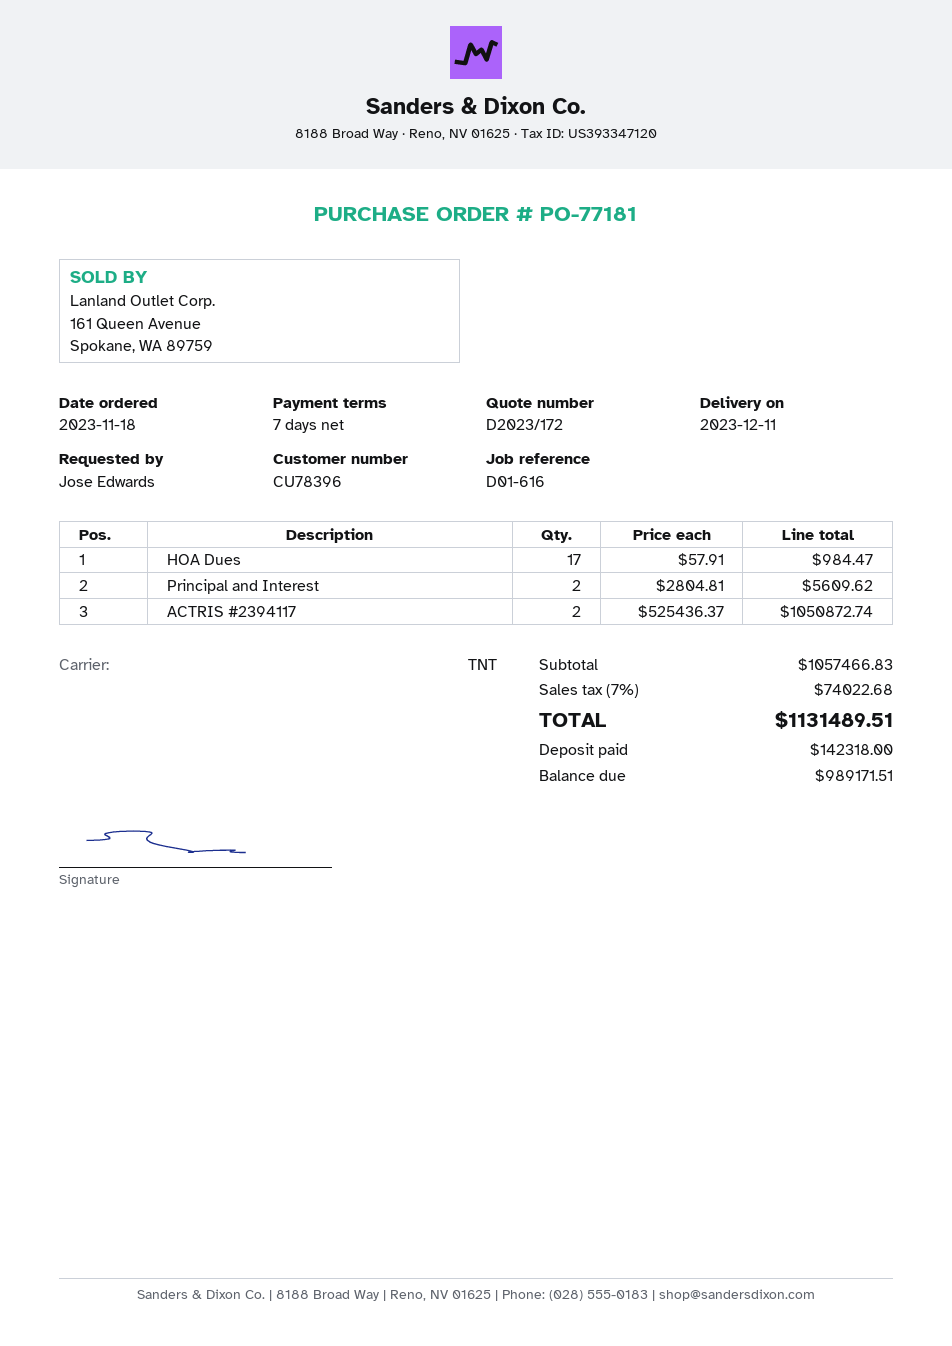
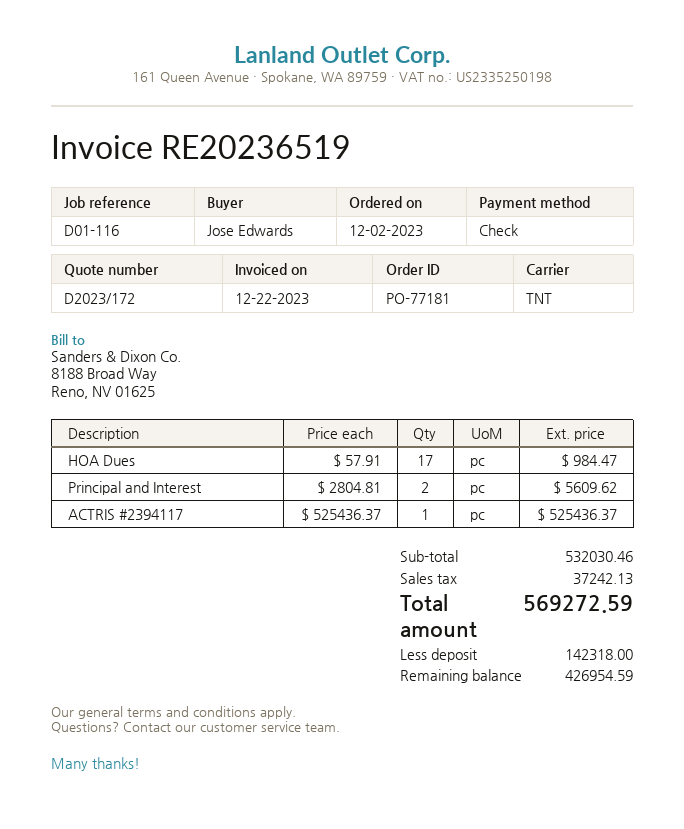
order date: 2023-11-18 -> 2023-12-02
reference: D01-616 -> D01-116
ACTRIS #2394117: 2 x 525436.37 = 1050872.74 -> 1 x 525436.37 = 525436.37
subtotal: 1057466.83 -> 532030.46
tax: 74022.68 -> 37242.13
total: 1131489.51 -> 569272.59
balance: 989171.51 -> 426954.59

